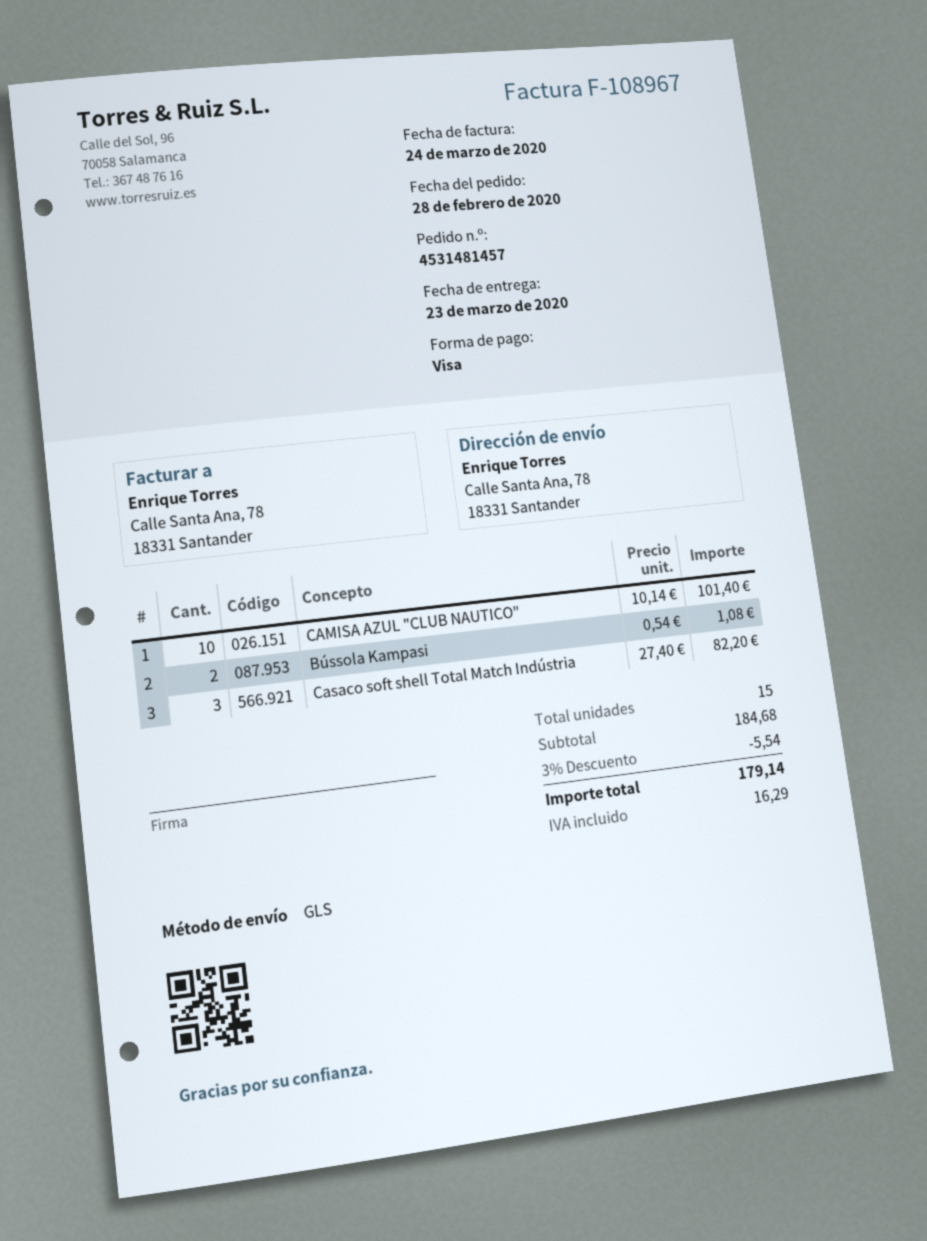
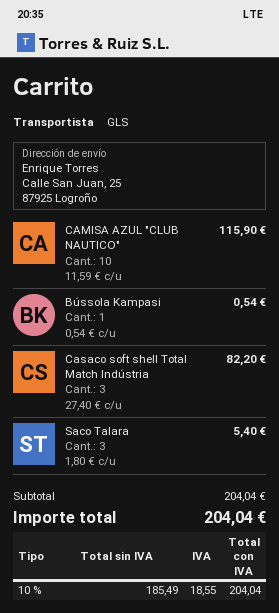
ship to: Calle Santa Ana, 78, 18331 Santander -> Calle San Juan, 25, 87925 Logroño
CAMISA AZUL "CLUB NAUTICO": 10 x 10.14 = 101.40 -> 10 x 11.59 = 115.90
Bússola Kampasi: 2 x 0.54 = 1.08 -> 1 x 0.54 = 0.54
Saco Talara: none -> 3 x 1.80 = 5.40
subtotal: 184.68 -> 204.04
discount: 3% = 5.54 -> none
tax: 16.29 -> 18.55
total: 179.14 -> 204.04

